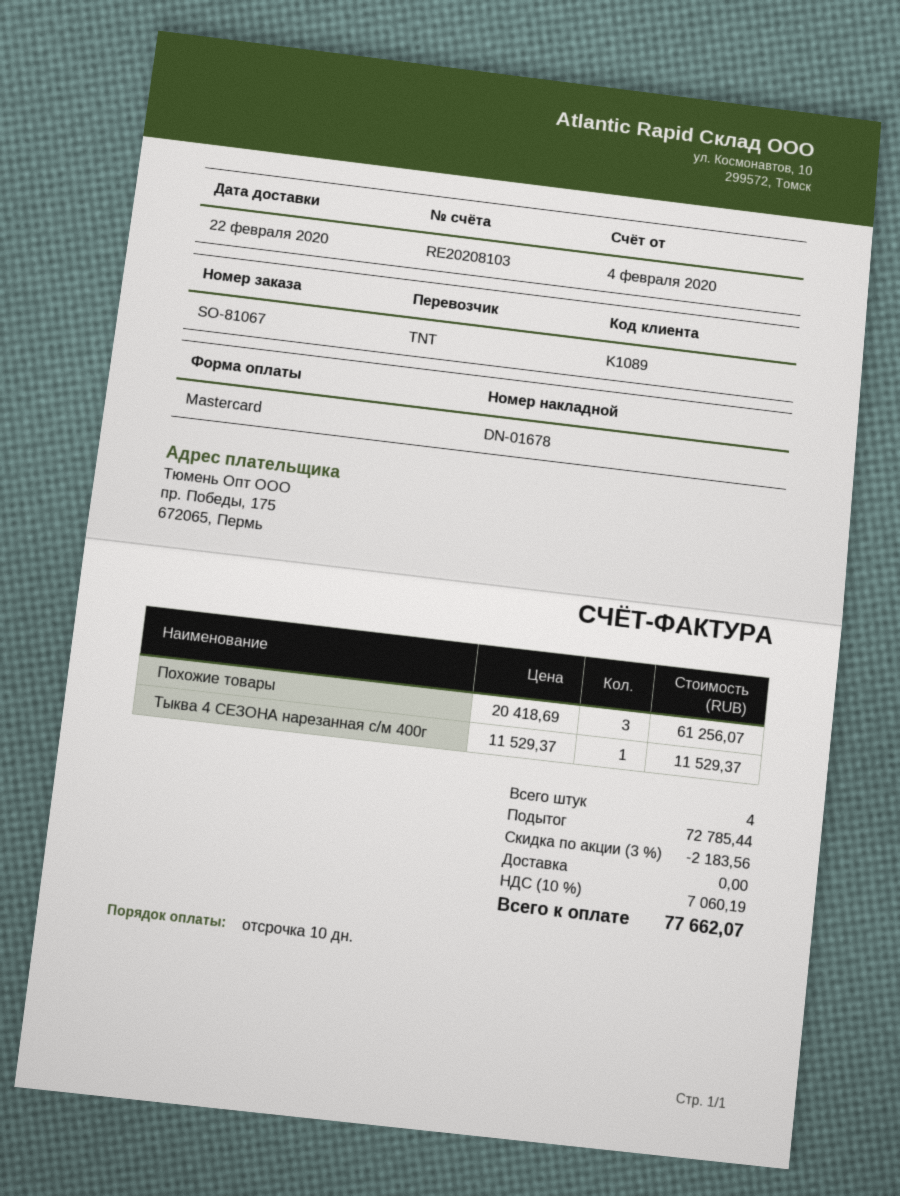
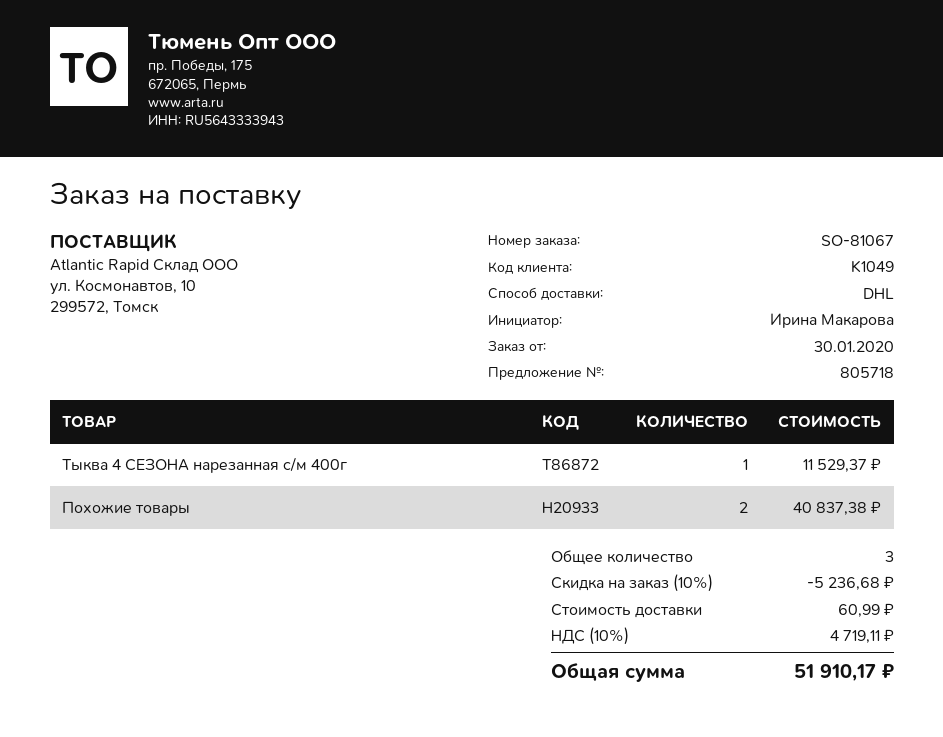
customer number: K1089 -> K1049
shipping method: TNT -> DHL
Похожие товары: 3 for 61256.07 -> 2 for 40837.38
total quantity: 4 -> 3
discount: 3% = 2183.56 -> 10% = 5236.68
shipping: 0.00 -> 60.99
tax: 10% = 7060.19 -> 10% = 4719.11
total: 77662.07 -> 51910.17

